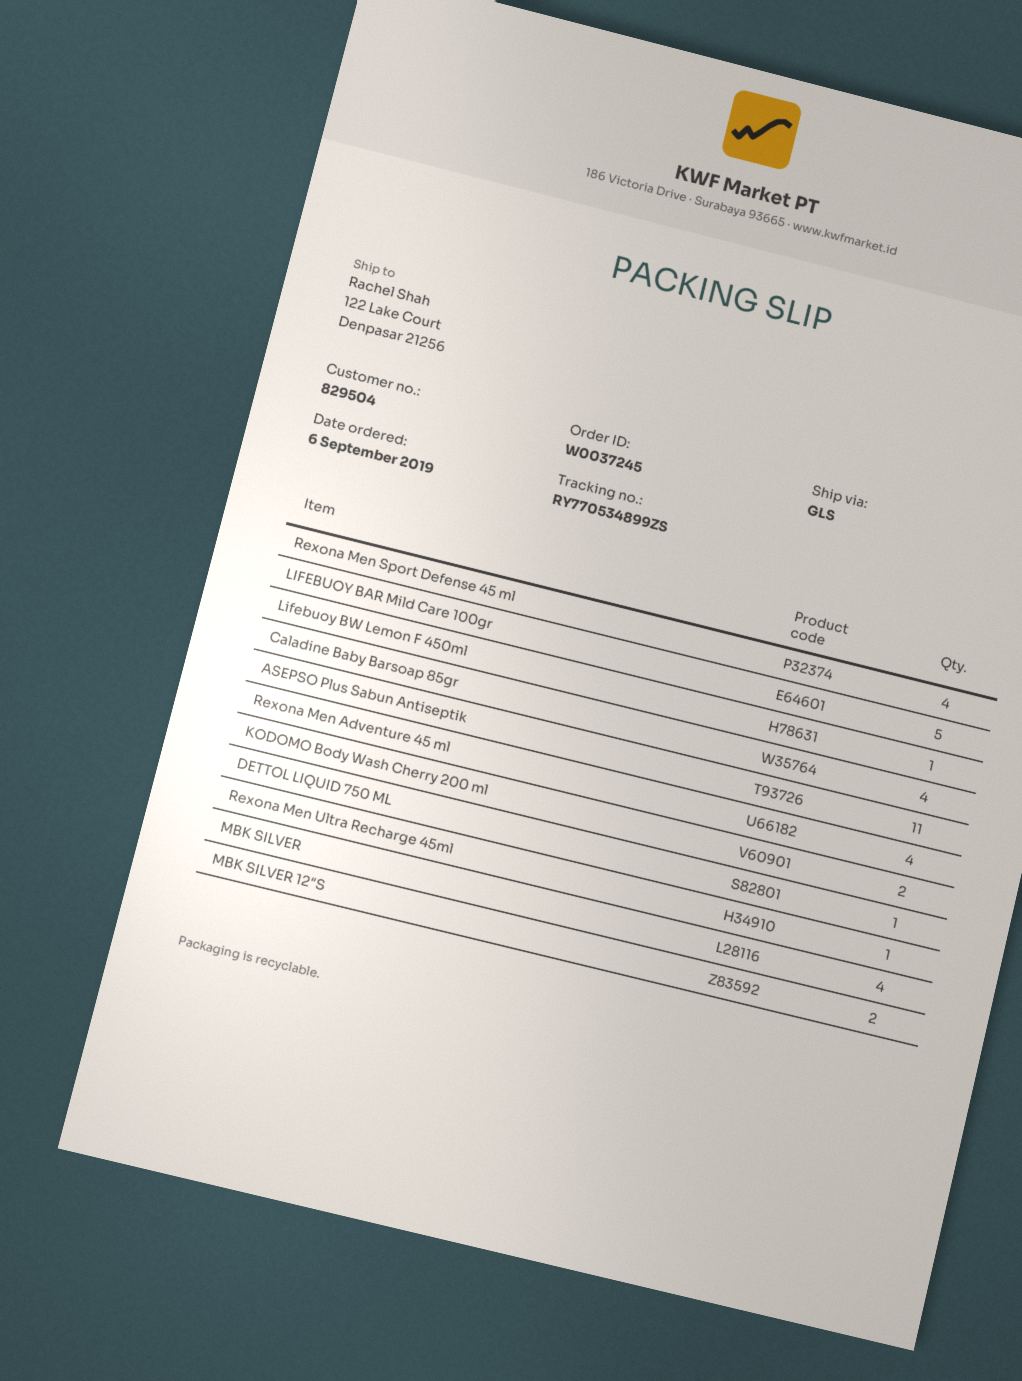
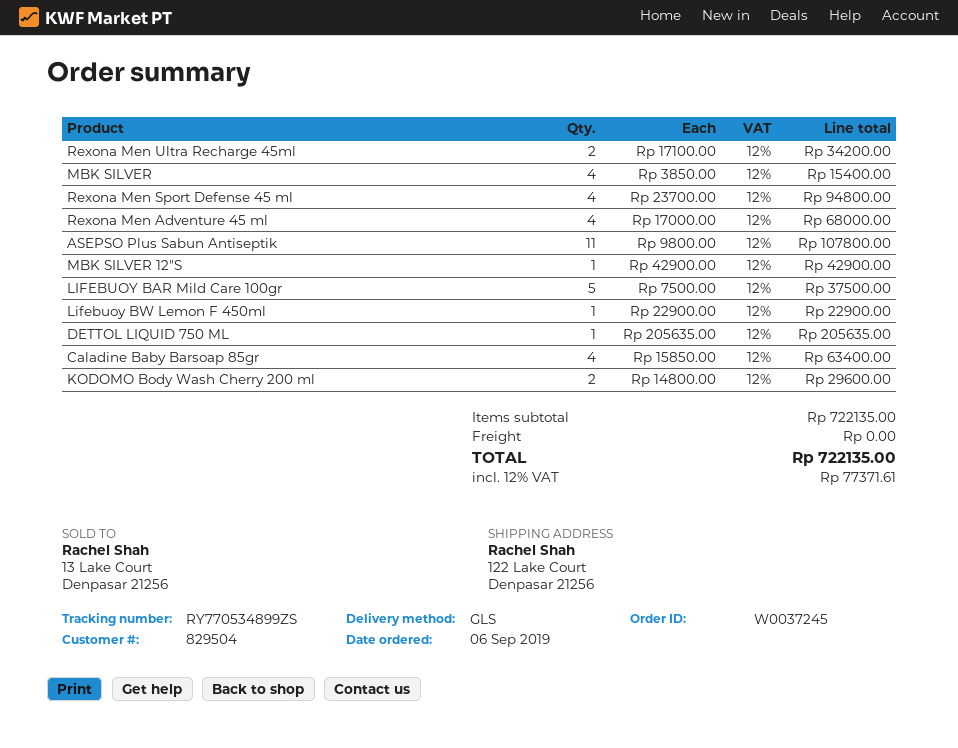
Rexona Men Ultra Recharge 45ml: 1 -> 2
MBK SILVER 12″S: 2 -> 1

